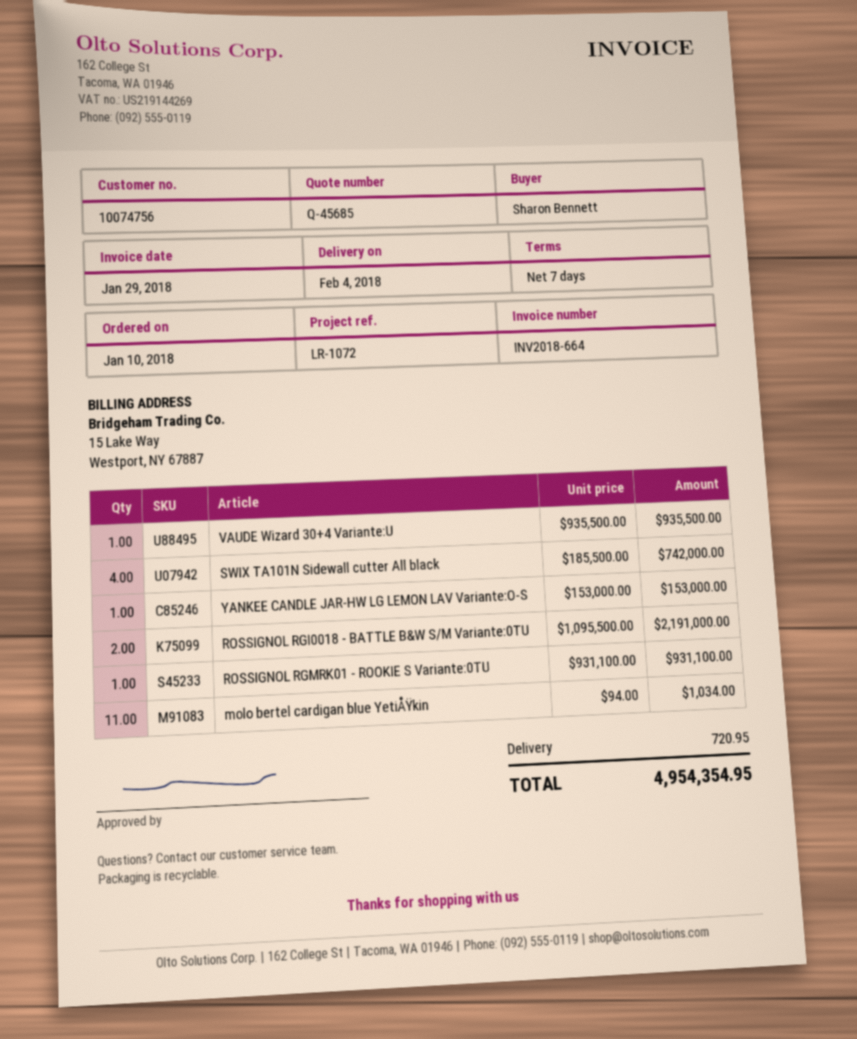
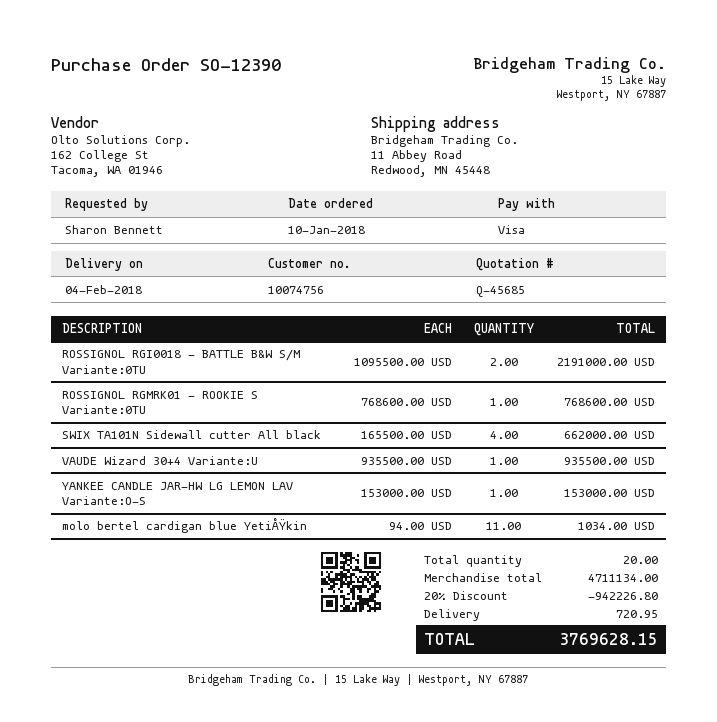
SWIX TA101N Sidewall cutter All black: 4 x 185500.00 = 742000.00 -> 4 x 165500.00 = 662000.00
ROSSIGNOL RGMRK01 - ROOKIE S Variante:0TU: 1 x 931100.00 = 931100.00 -> 1 x 768600.00 = 768600.00
discount: none -> 20% = 942226.80
total: 4954354.95 -> 3769628.15

